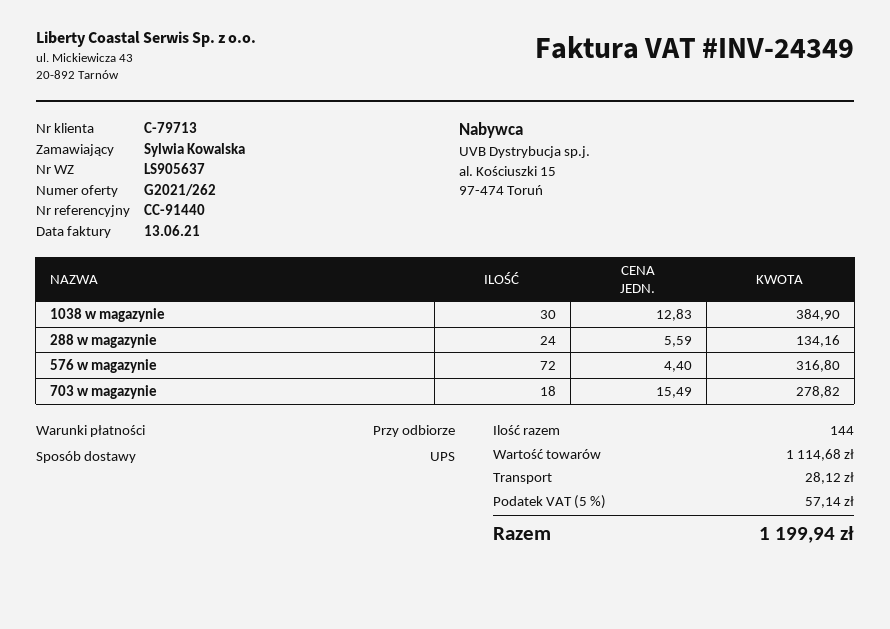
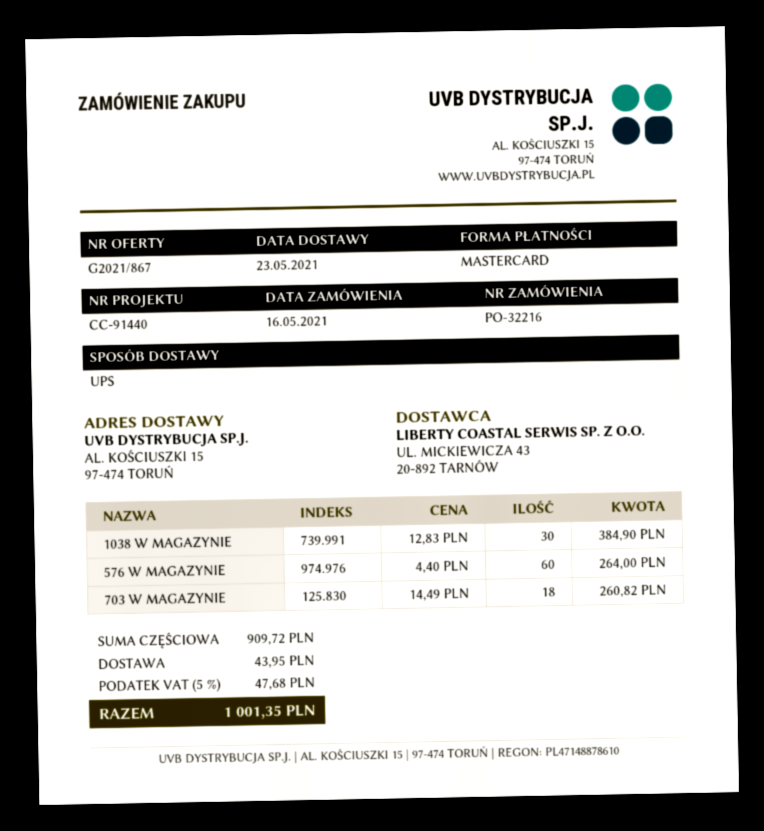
quote number: G2021/262 -> G2021/867
288 w magazynie: 24 x 5.59 = 134.16 -> none
576 w magazynie: 72 x 4.40 = 316.80 -> 60 x 4.40 = 264.00
703 w magazynie: 18 x 15.49 = 278.82 -> 18 x 14.49 = 260.82
subtotal: 1114.68 -> 909.72
shipping: 28.12 -> 43.95
tax: 5% = 57.14 -> 5% = 47.68
total: 1199.94 -> 1001.35

